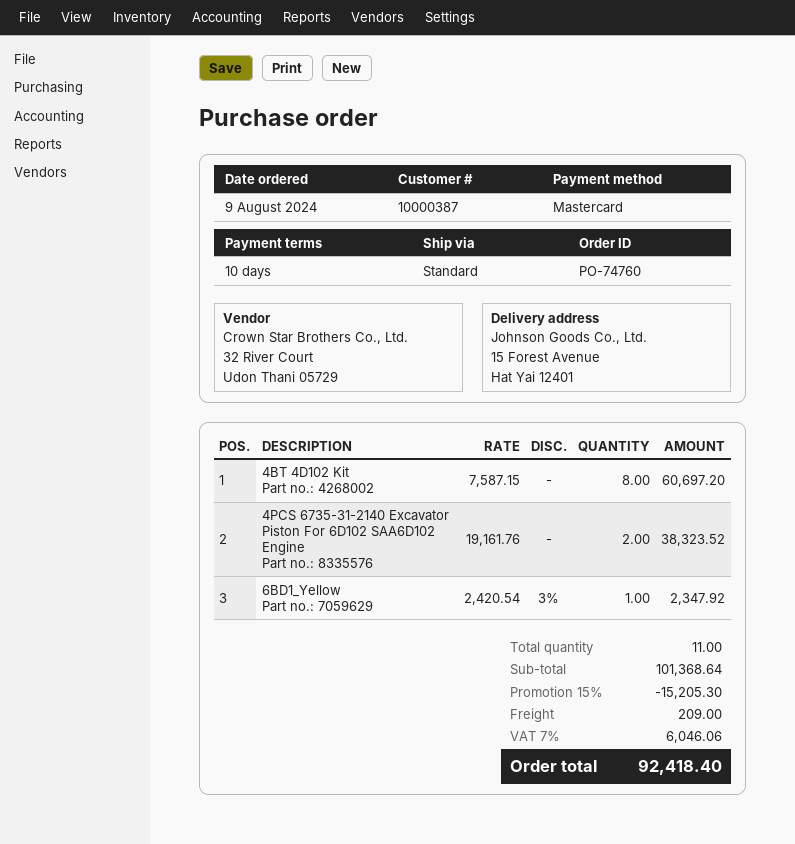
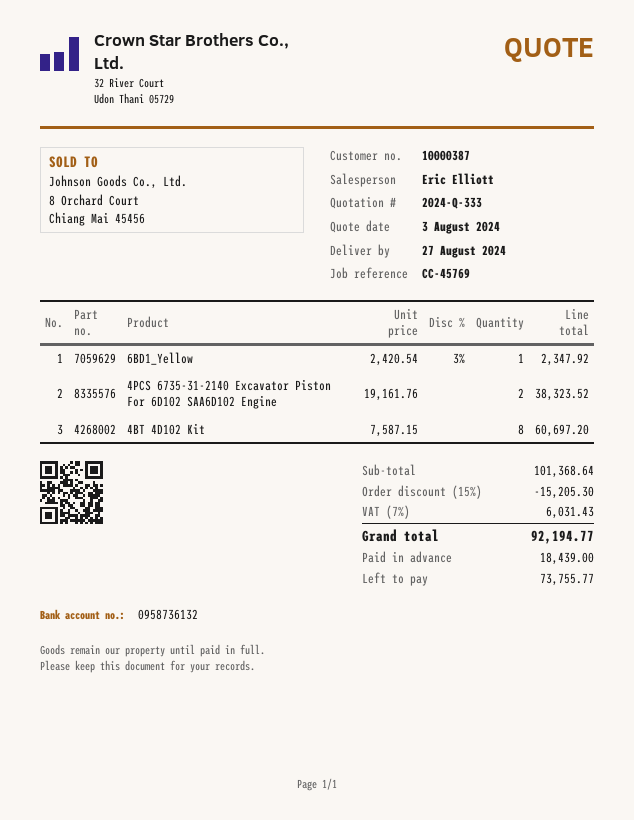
shipping: 209.00 -> none
tax: 7% = 6046.06 -> 7% = 6031.43
total: 92418.40 -> 92194.77

